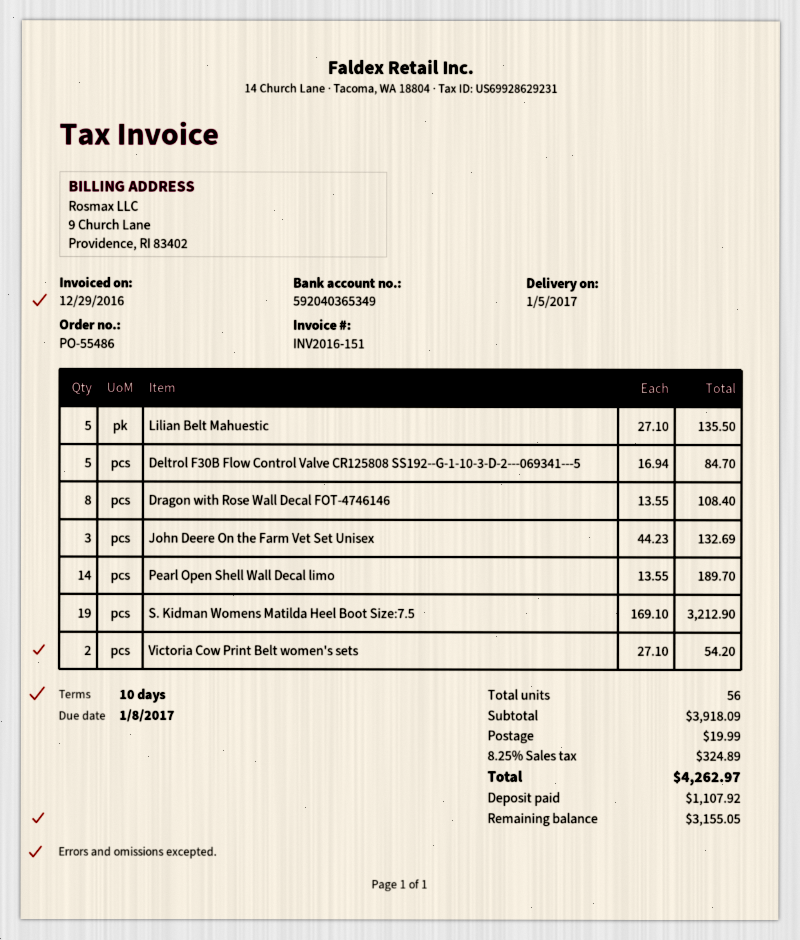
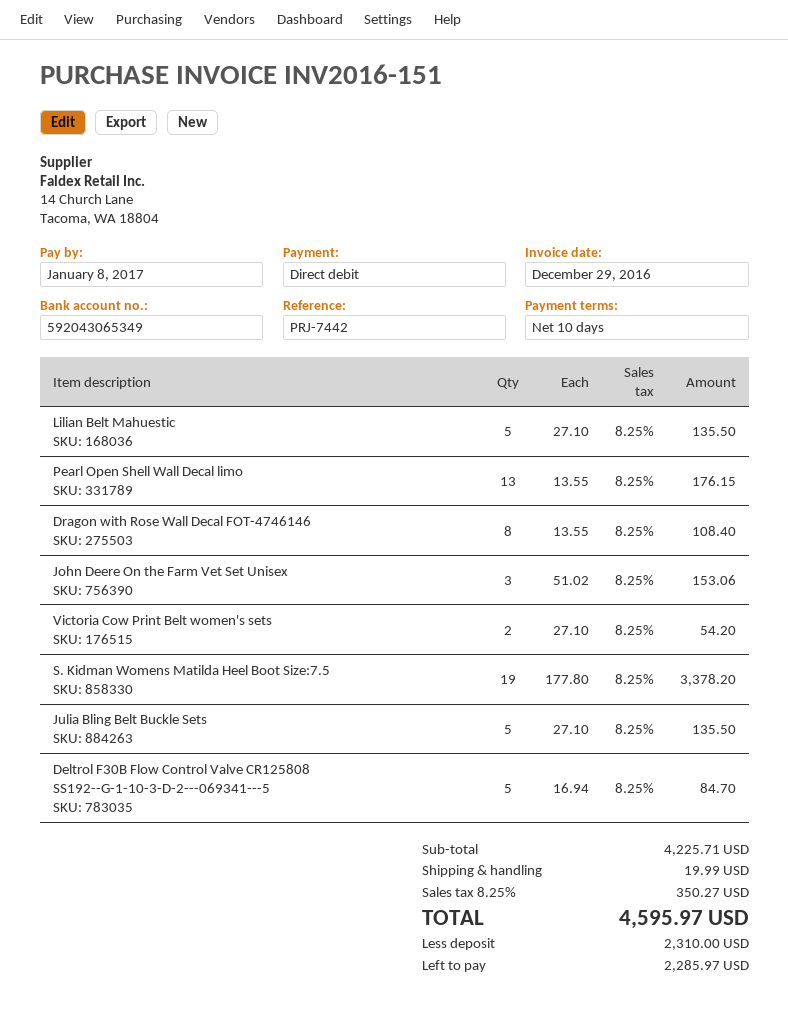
bank account: 592040365349 -> 592043065349
John Deere On the Farm Vet Set Unisex: 3 x 44.23 = 132.69 -> 3 x 51.02 = 153.06
Pearl Open Shell Wall Decal limo: 14 x 13.55 = 189.70 -> 13 x 13.55 = 176.15
S. Kidman Womens Matilda Heel Boot Size:7.5: 19 x 169.10 = 3212.90 -> 19 x 177.80 = 3378.20
Julia Bling Belt Buckle Sets: none -> 5 x 27.10 = 135.50
subtotal: 3918.09 -> 4225.71
tax: 8.25% = 324.89 -> 8.25% = 350.27
total: 4262.97 -> 4595.97
deposit: 1107.92 -> 2310.00
balance: 3155.05 -> 2285.97

